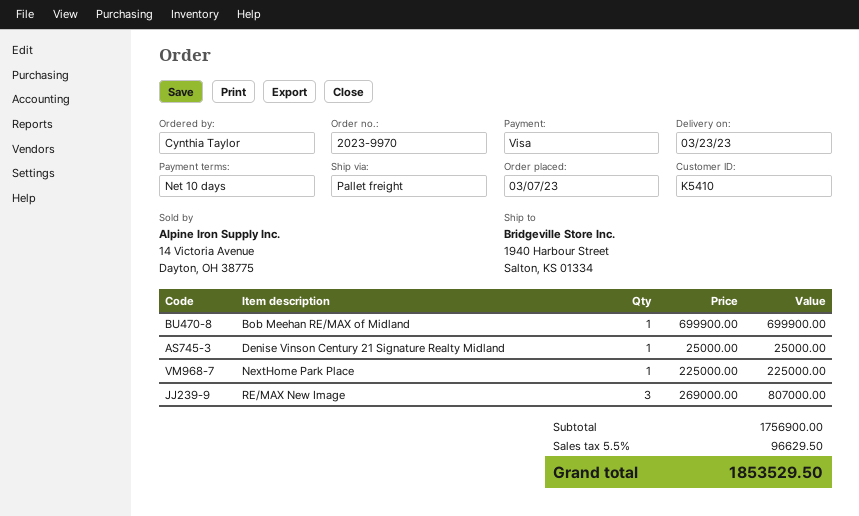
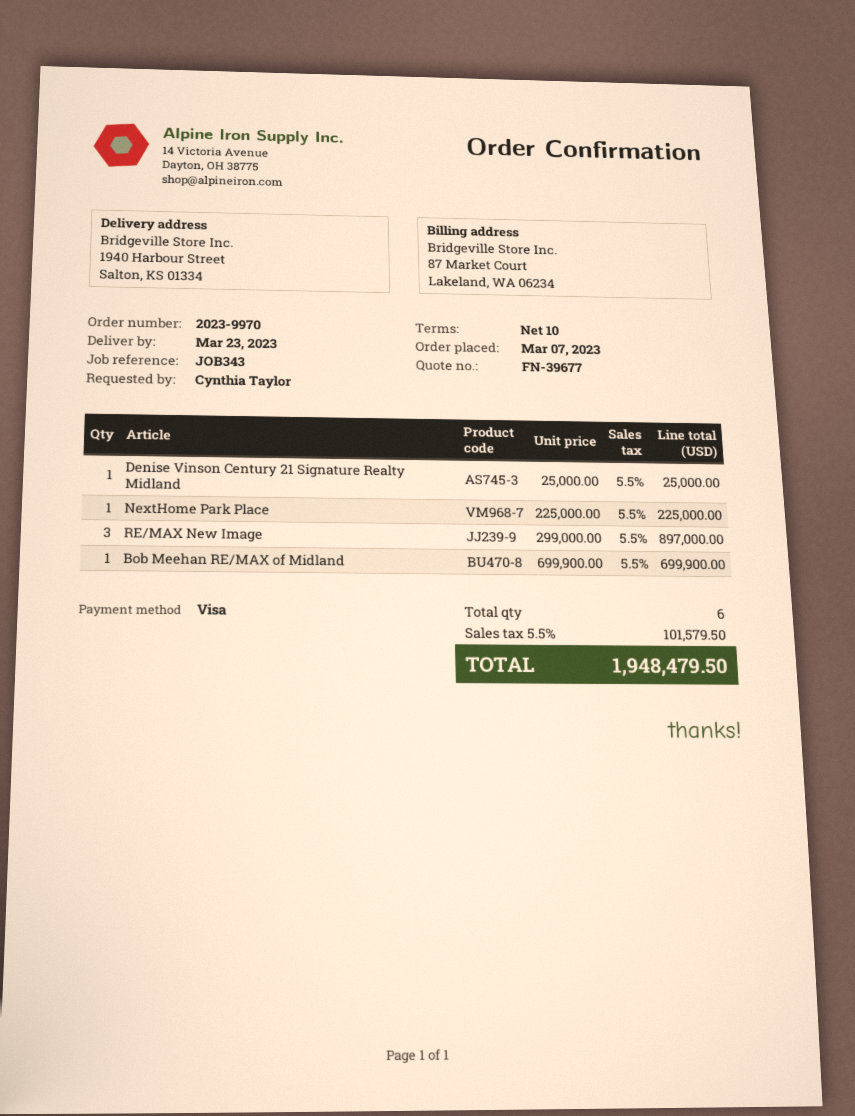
RE/MAX New Image: 3 x 269000.00 = 807000.00 -> 3 x 299000.00 = 897000.00
tax: 5.5% = 96629.50 -> 5.5% = 101579.50
total: 1853529.50 -> 1948479.50

